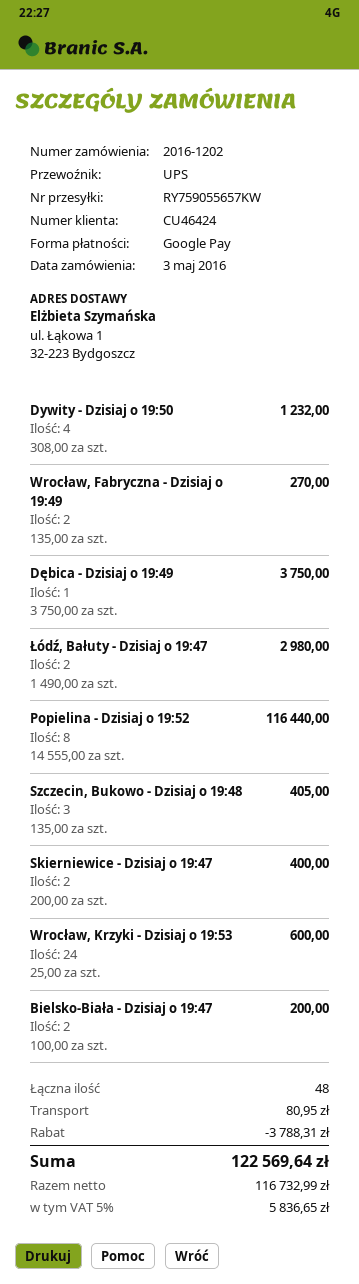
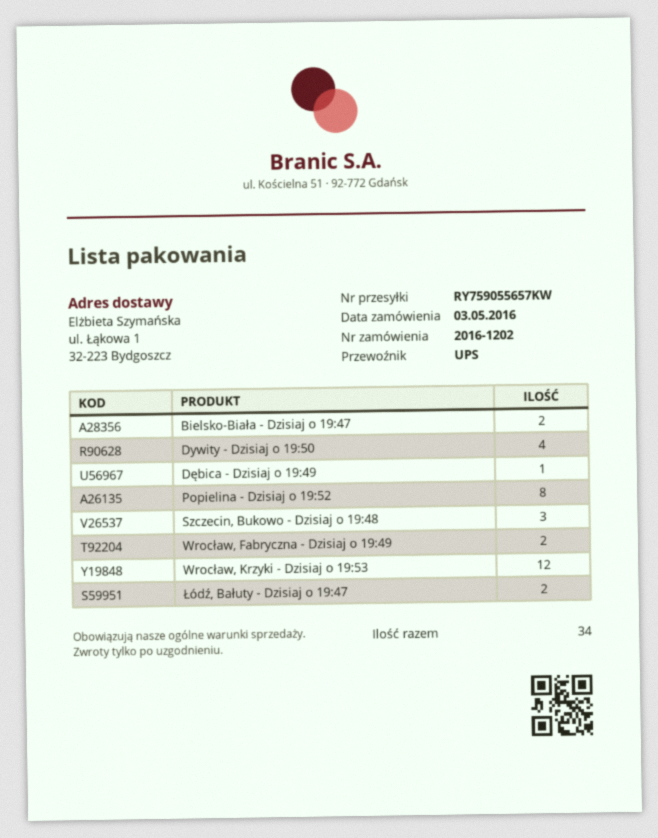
Skierniewice - Dzisiaj o 19:47: 2 -> none
Wrocław, Krzyki - Dzisiaj o 19:53: 24 -> 12
total quantity: 48 -> 34

